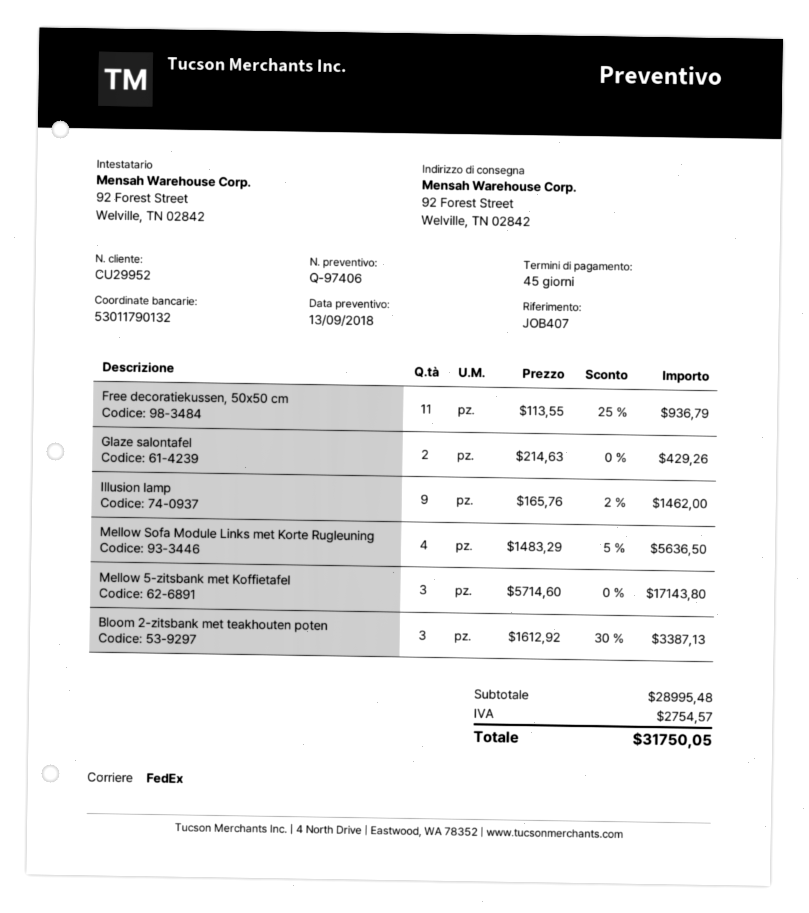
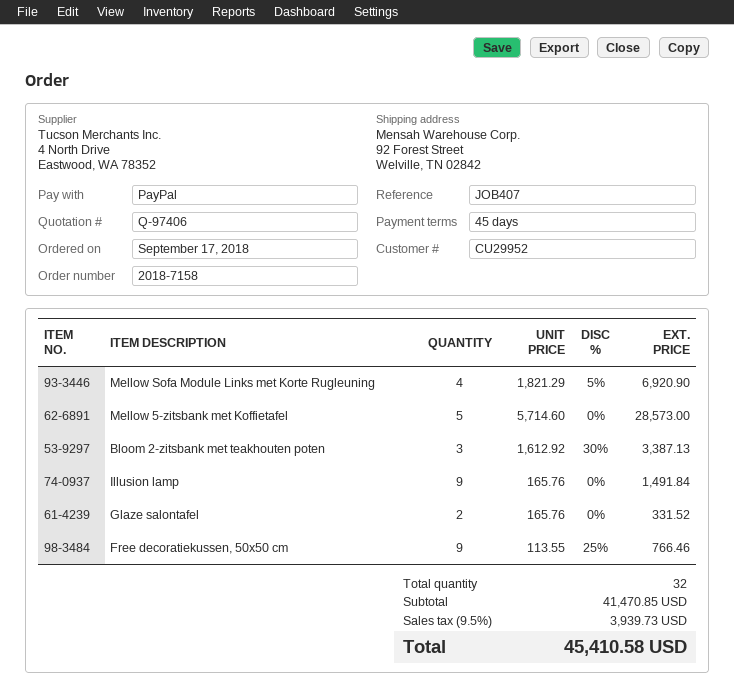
Free decoratiekussen, 50x50 cm: 11 x 113.55 - 25% = 936.79 -> 9 x 113.55 - 25% = 766.46
Glaze salontafel: 2 x 214.63 = 429.26 -> 2 x 165.76 = 331.52
Illusion lamp: 9 x 165.76 - 2% = 1462.00 -> 9 x 165.76 = 1491.84
Mellow Sofa Module Links met Korte Rugleuning: 4 x 1483.29 - 5% = 5636.50 -> 4 x 1821.29 - 5% = 6920.90
Mellow 5-zitsbank met Koffietafel: 3 x 5714.60 = 17143.80 -> 5 x 5714.60 = 28573.00
subtotal: 28995.48 -> 41470.85
tax: 2754.57 -> 3939.73
total: 31750.05 -> 45410.58

